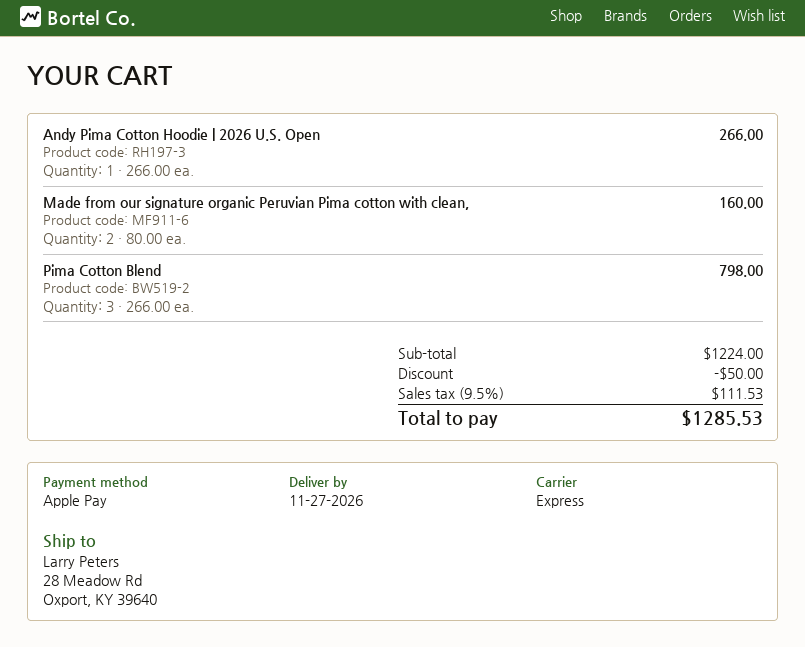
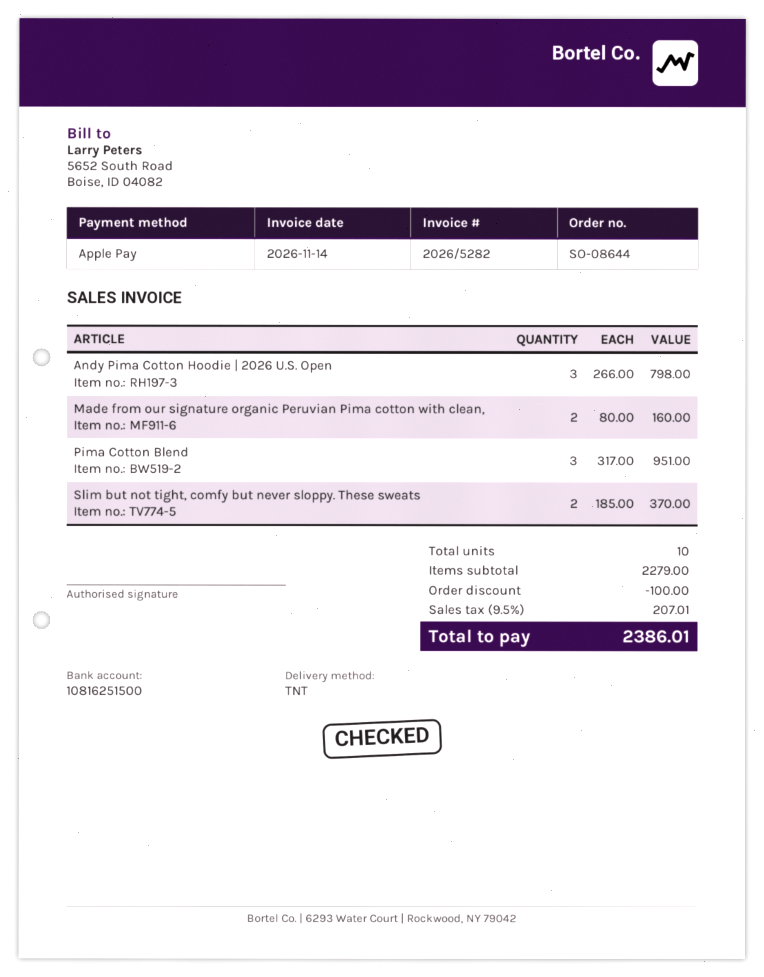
shipping method: express -> TNT
Andy Pima Cotton Hoodie | 2026 U.S. Open: 1 x 266.00 = 266.00 -> 3 x 266.00 = 798.00
Pima Cotton Blend: 3 x 266.00 = 798.00 -> 3 x 317.00 = 951.00
Slim but not tight, comfy but never sloppy. These sweats: none -> 2 x 185.00 = 370.00
subtotal: 1224.00 -> 2279.00
discount: 50.00 -> 100.00
tax: 9.5% = 111.53 -> 9.5% = 207.01
total: 1285.53 -> 2386.01

